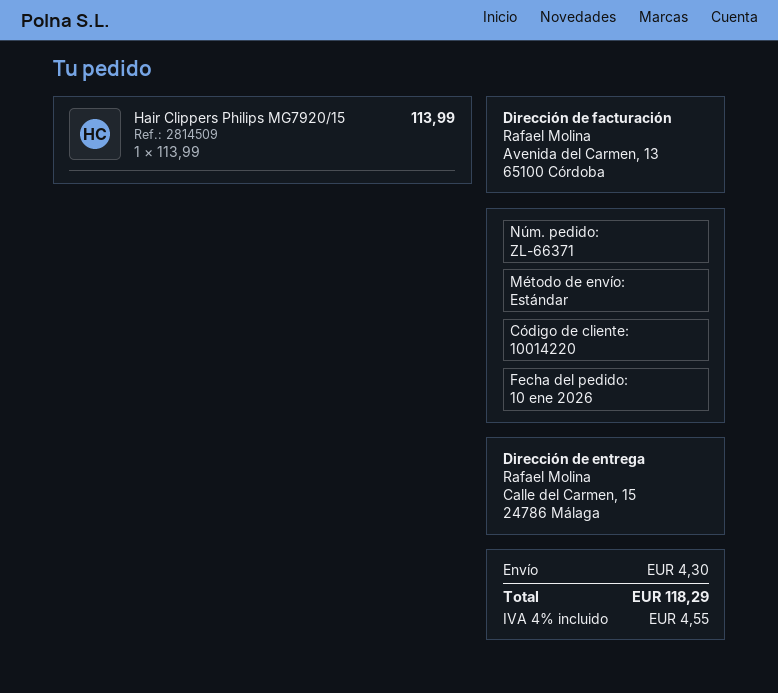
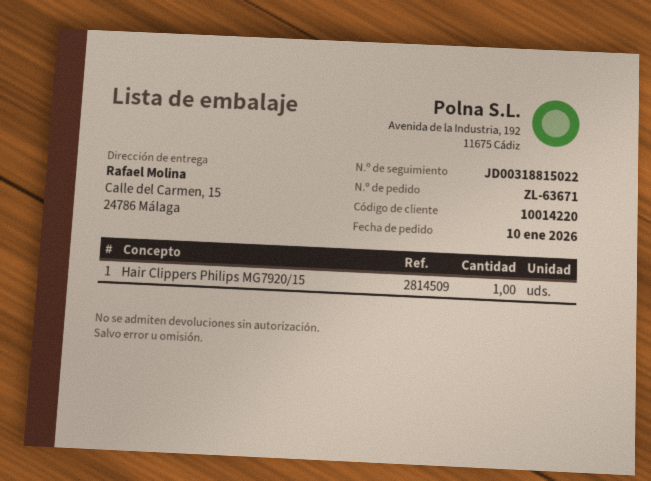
order number: ZL-66371 -> ZL-63671

